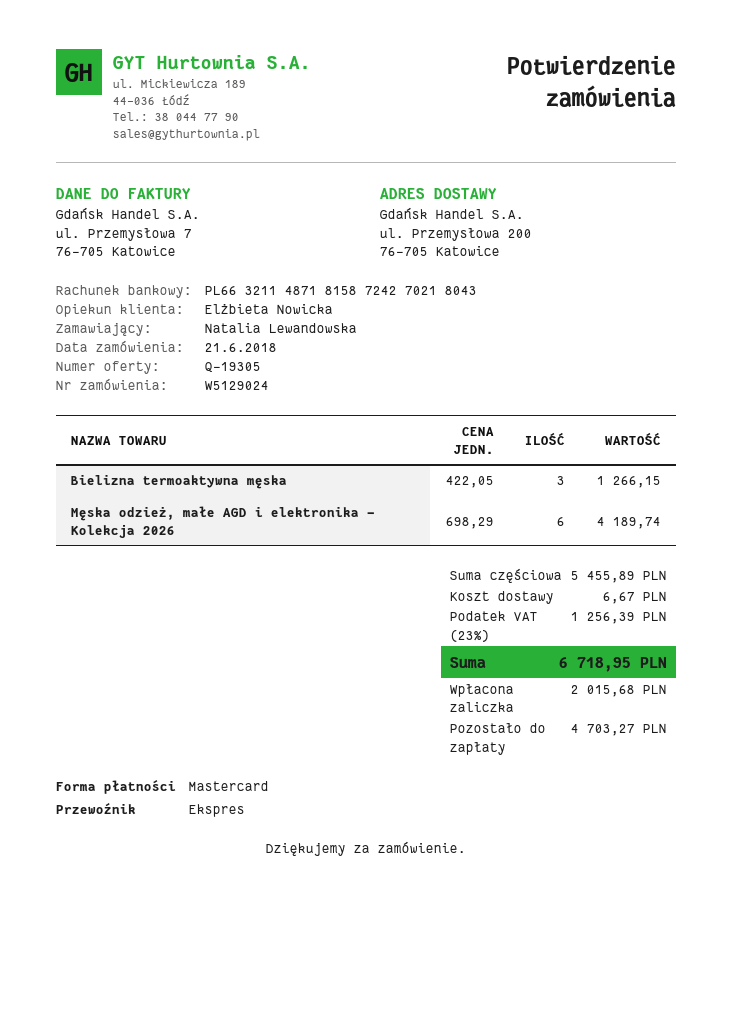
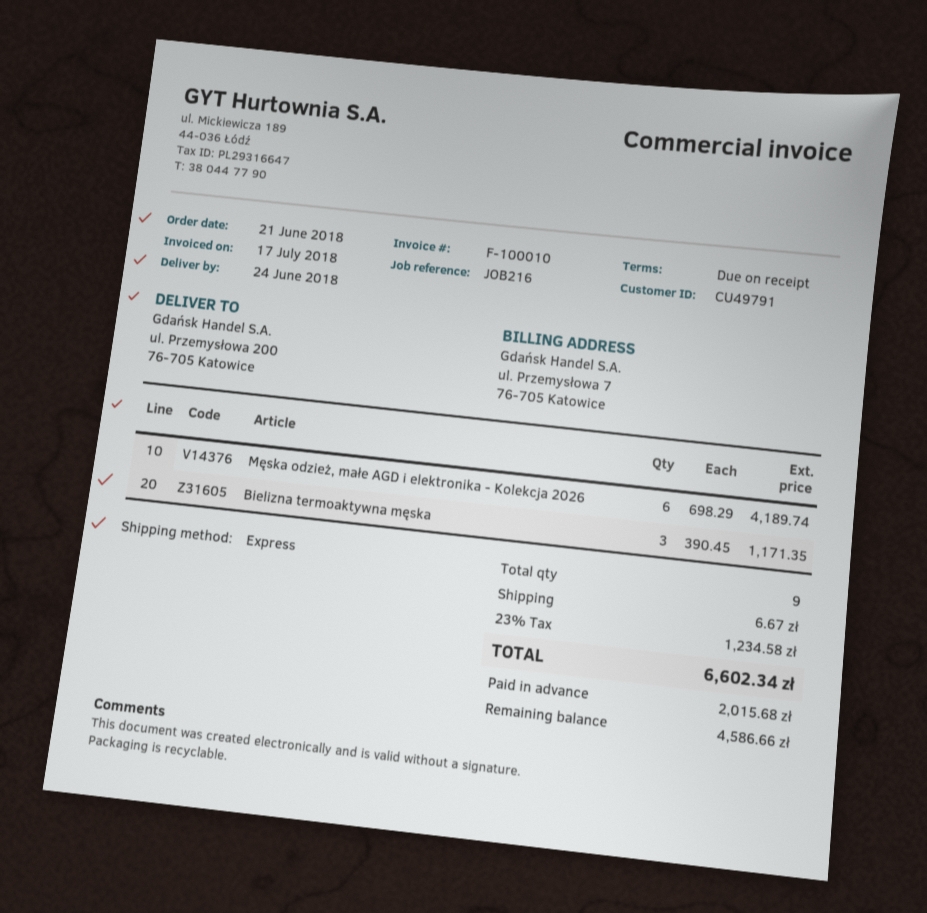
Bielizna termoaktywna męska: 3 x 422.05 = 1266.15 -> 3 x 390.45 = 1171.35
tax: 23% = 1256.39 -> 23% = 1234.58
total: 6718.95 -> 6602.34
balance: 4703.27 -> 4586.66

